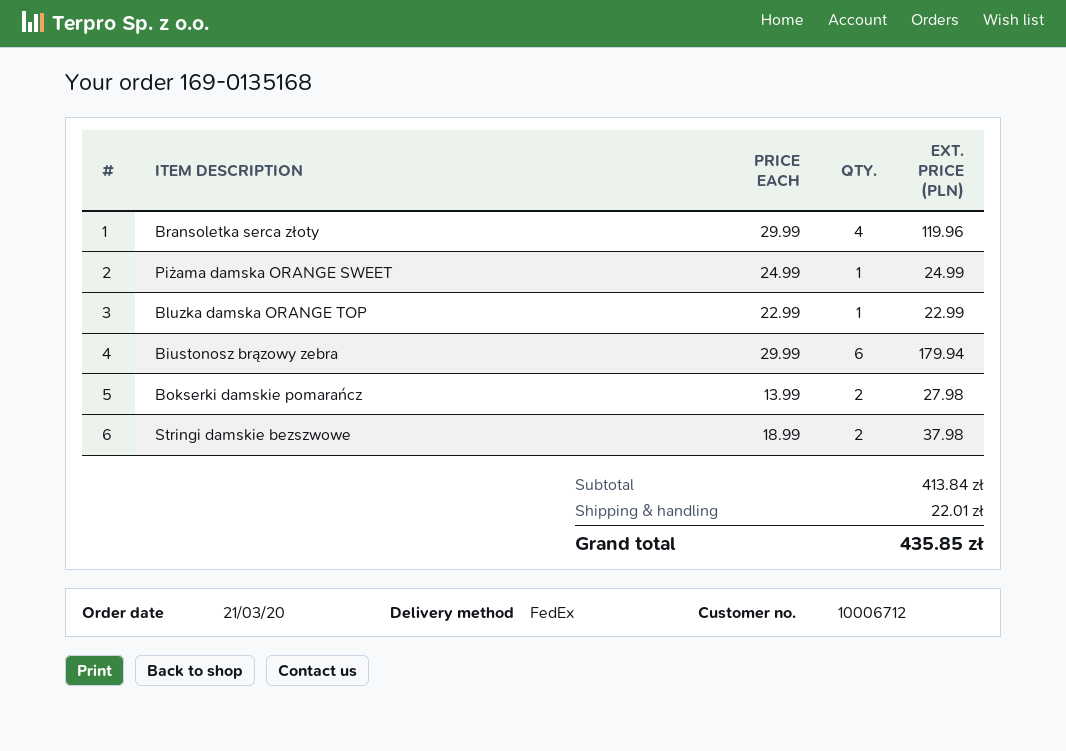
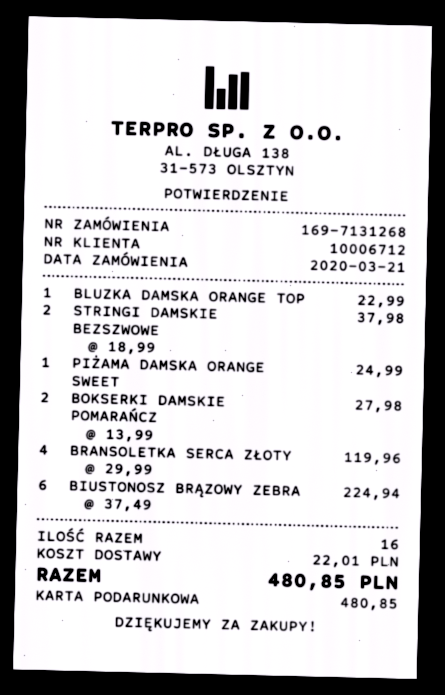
order number: 169-0135168 -> 169-7131268
Biustonosz brązowy zebra: 6 x 29.99 = 179.94 -> 6 x 37.49 = 224.94
total: 435.85 -> 480.85

